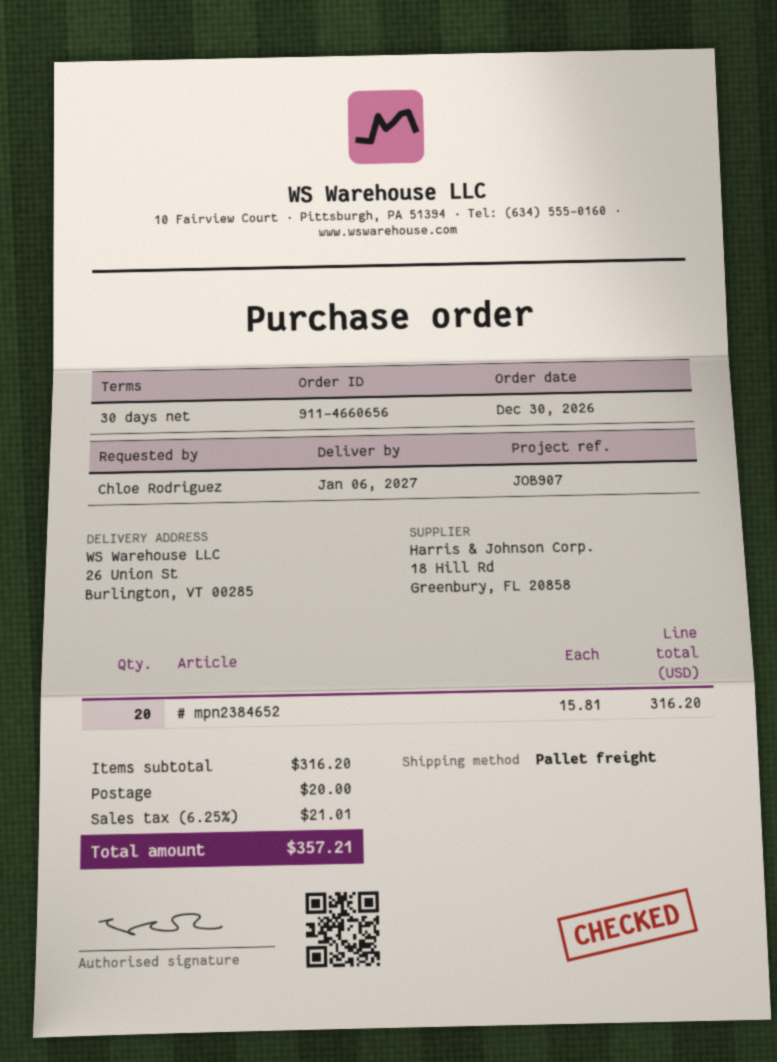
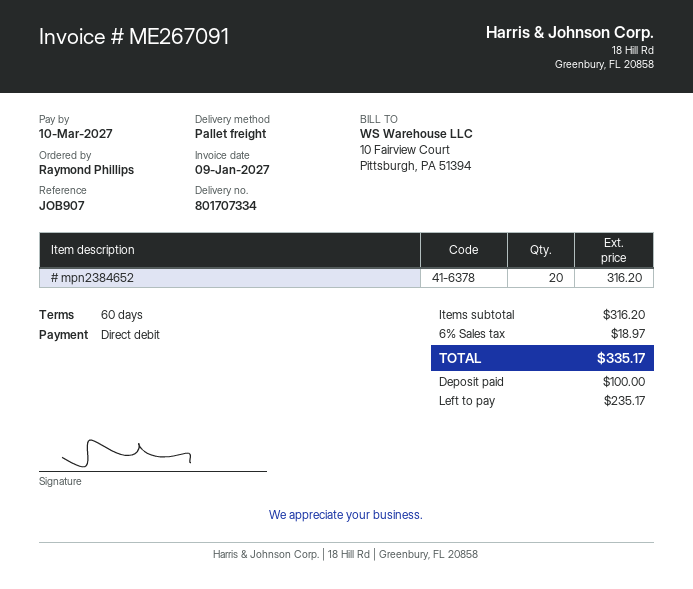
payment terms: 30 days -> 60 days
ordered by: Chloe Rodriguez -> Raymond Phillips
shipping: 20.00 -> none
tax: 6.25% = 21.01 -> 6% = 18.97
total: 357.21 -> 335.17

